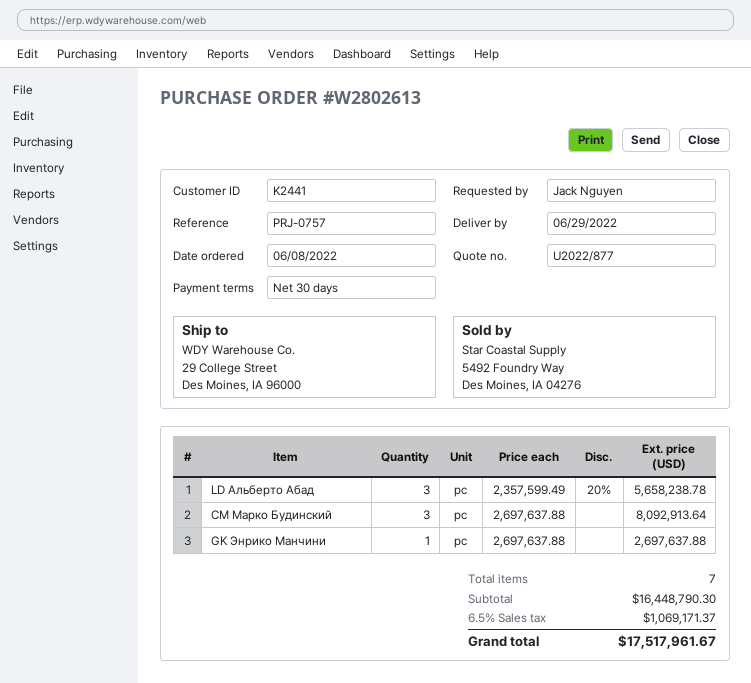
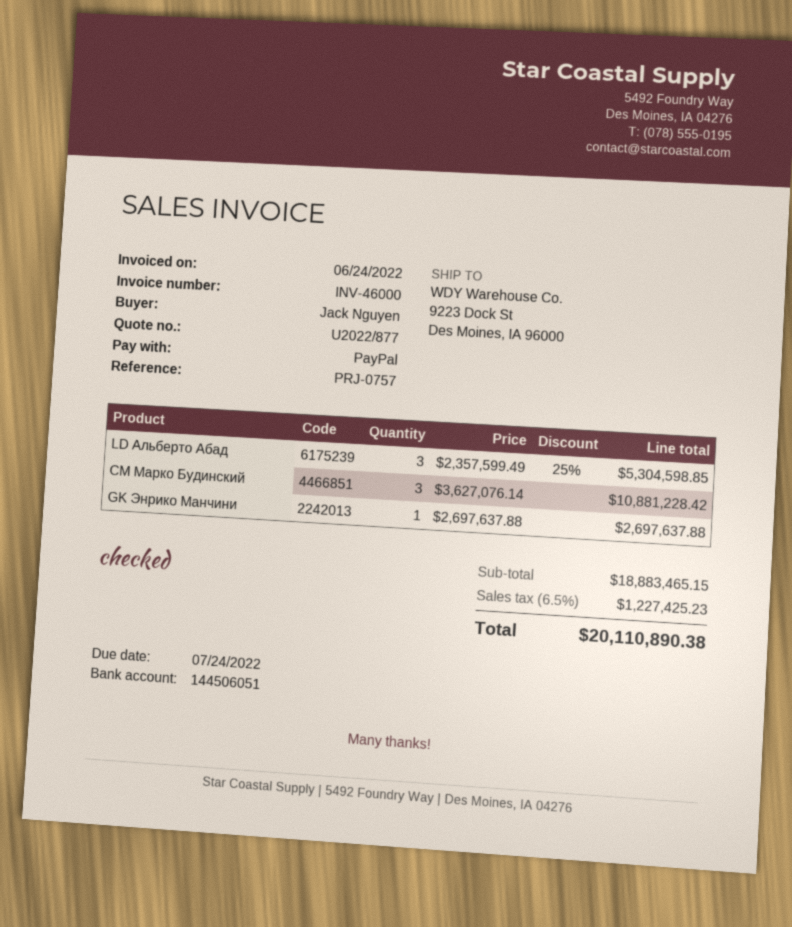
ship to: 29 College Street, Des Moines, IA 96000 -> 9223 Dock St, Des Moines, IA 96000
LD Альберто Абад: 3 x 2357599.49 - 20% = 5658238.78 -> 3 x 2357599.49 - 25% = 5304598.85
CM Марко Будинский: 3 x 2697637.88 = 8092913.64 -> 3 x 3627076.14 = 10881228.42
subtotal: 16448790.30 -> 18883465.15
tax: 6.5% = 1069171.37 -> 6.5% = 1227425.23
total: 17517961.67 -> 20110890.38

